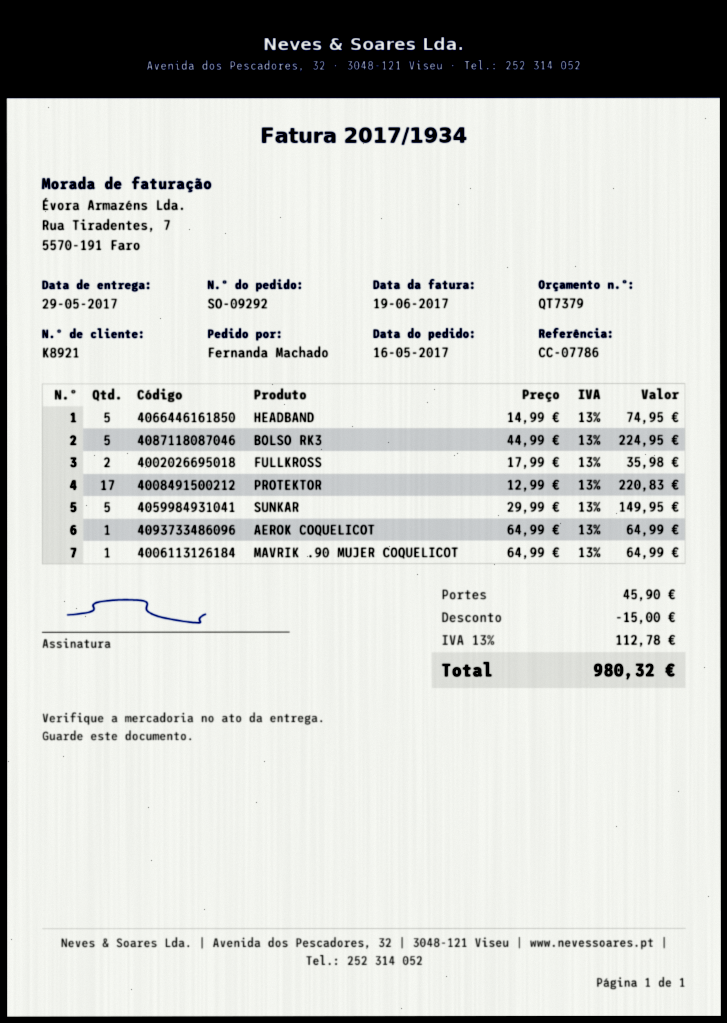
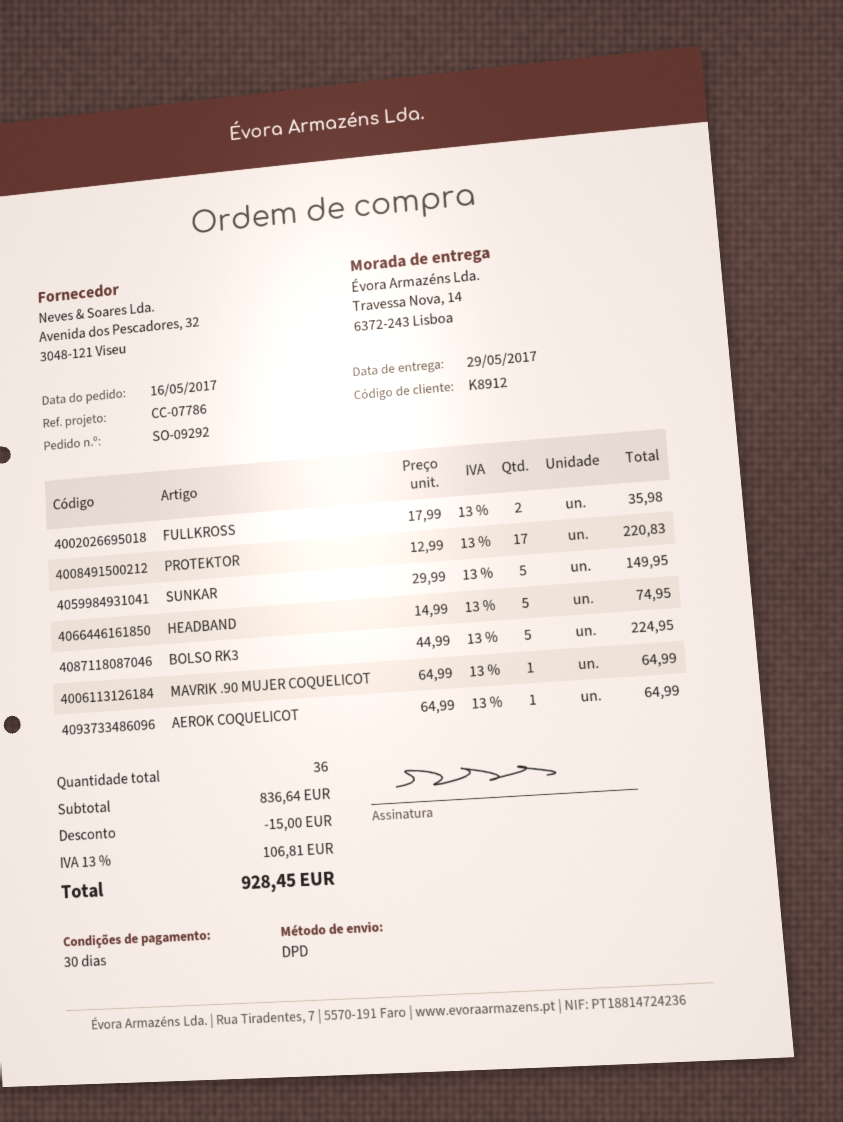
customer number: K8921 -> K8912
shipping: 45.90 -> none
tax: 13% = 112.78 -> 13% = 106.81
total: 980.32 -> 928.45

